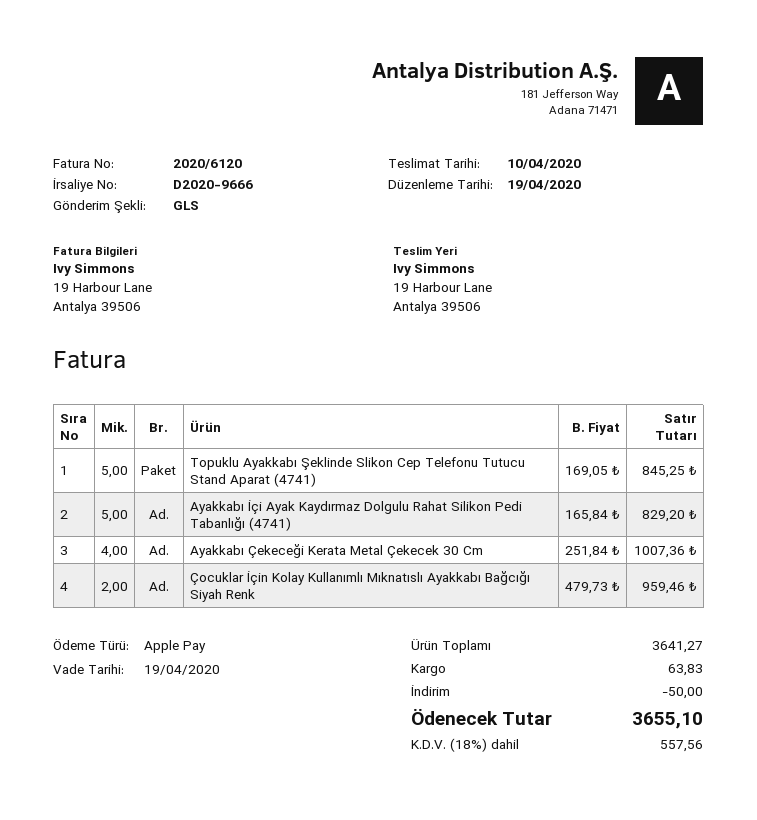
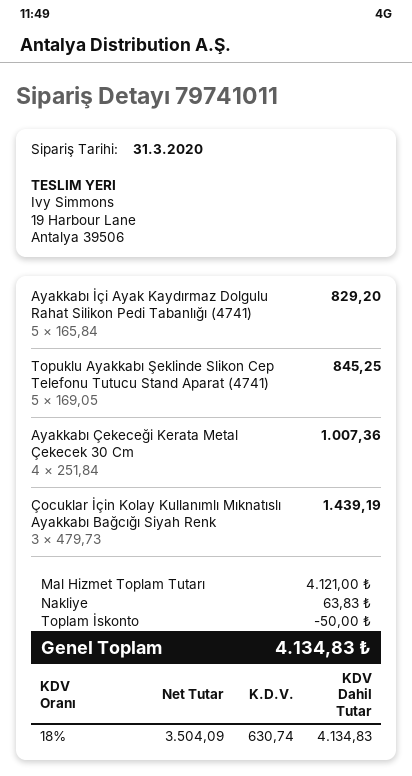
Çocuklar İçin Kolay Kullanımlı Mıknatıslı Ayakkabı Bağcığı Siyah Renk: 2 x 479.73 = 959.46 -> 3 x 479.73 = 1439.19
subtotal: 3641.27 -> 4121.00
tax: 18% = 557.56 -> 18% = 630.74
total: 3655.10 -> 4134.83

